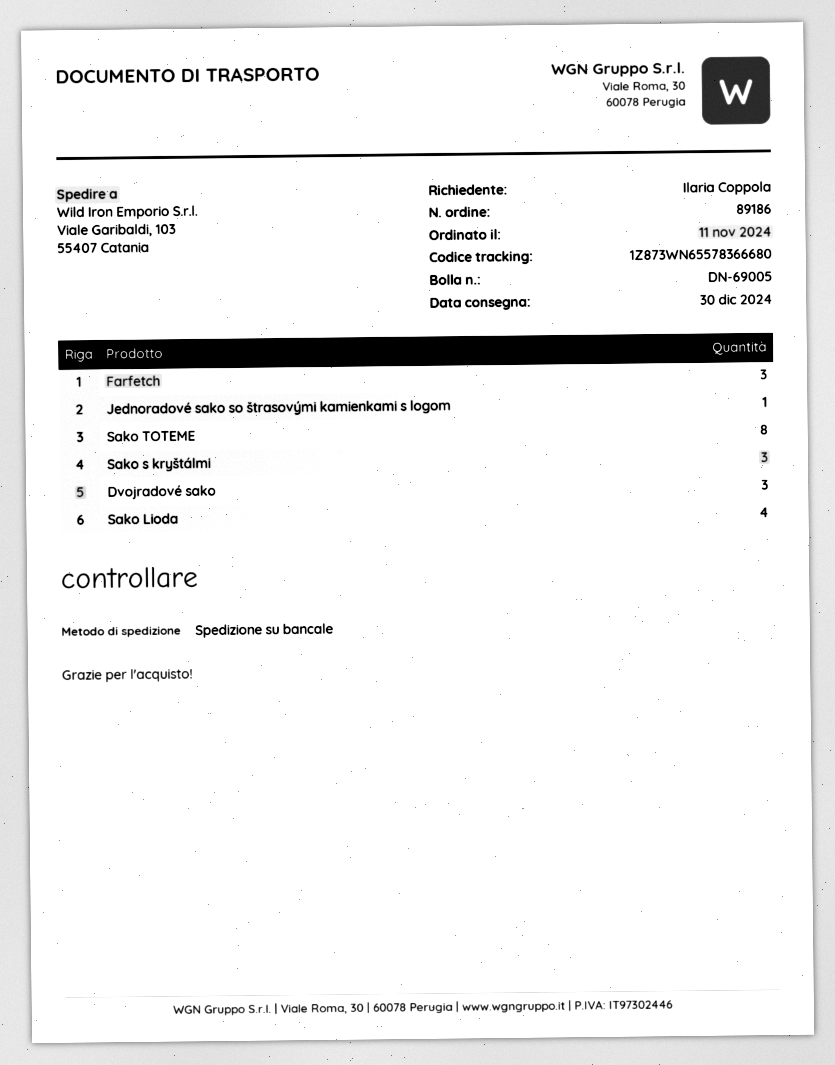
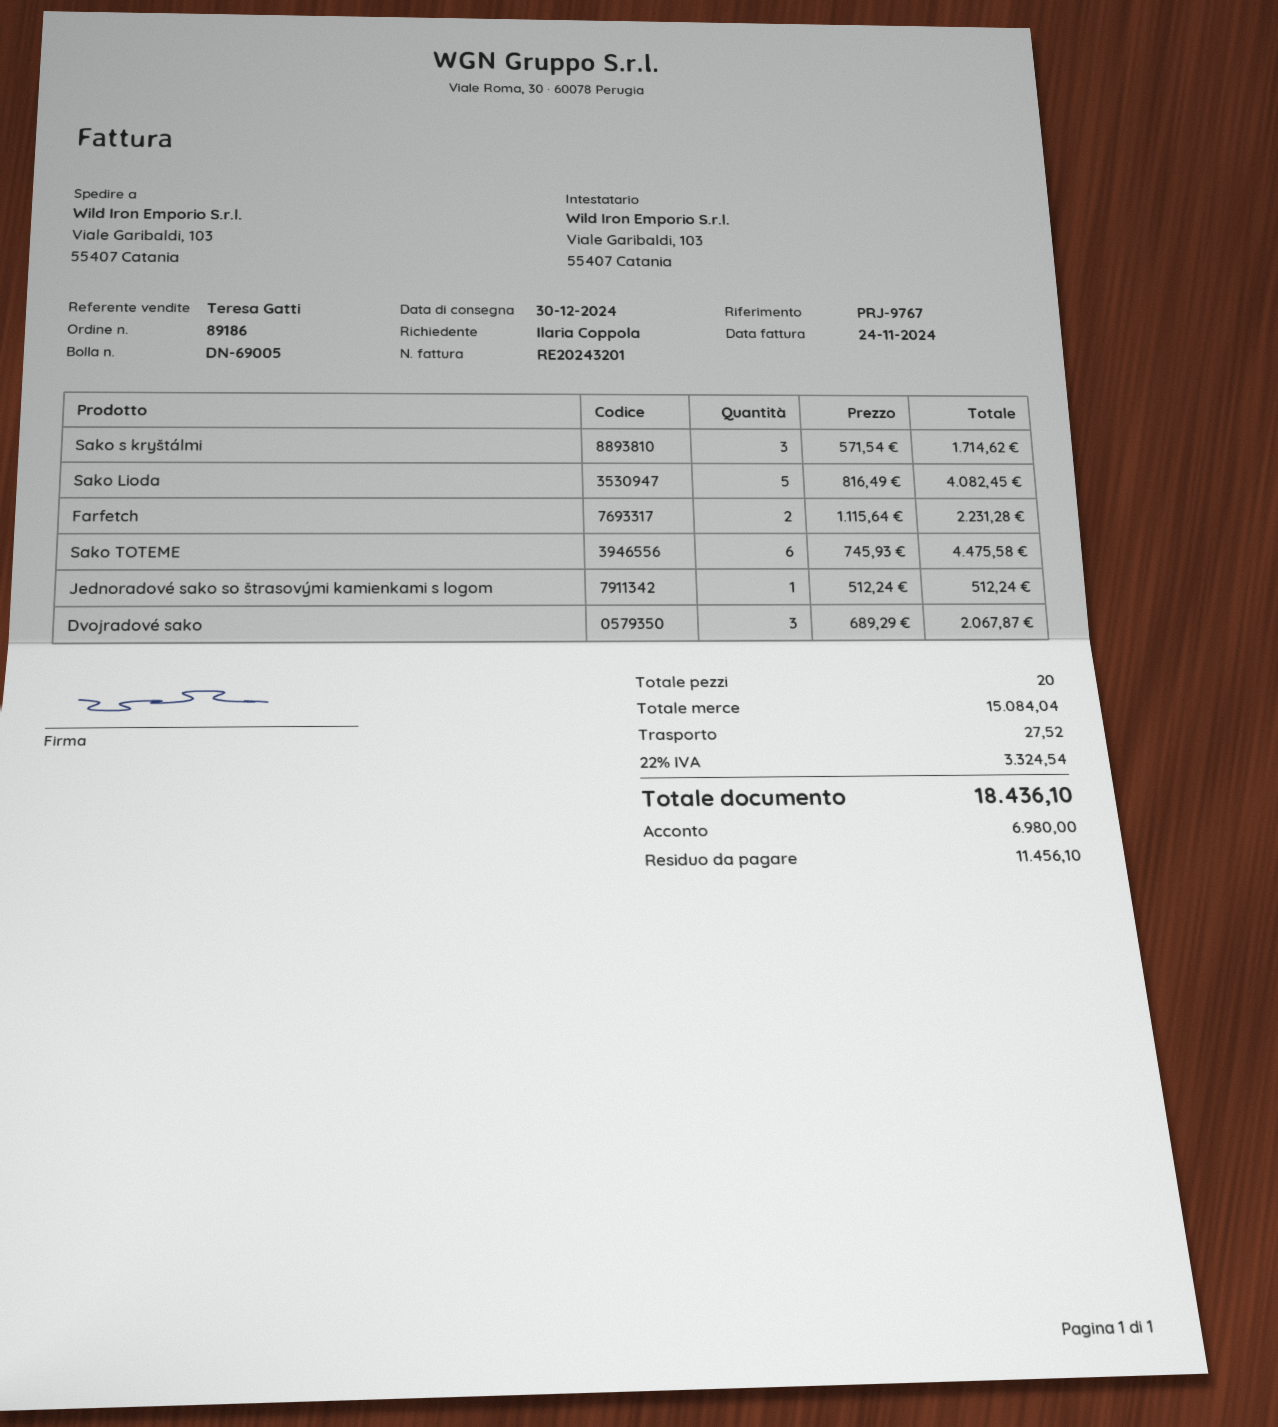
Farfetch: 3 -> 2
Sako TOTEME: 8 -> 6
Sako Lioda: 4 -> 5

